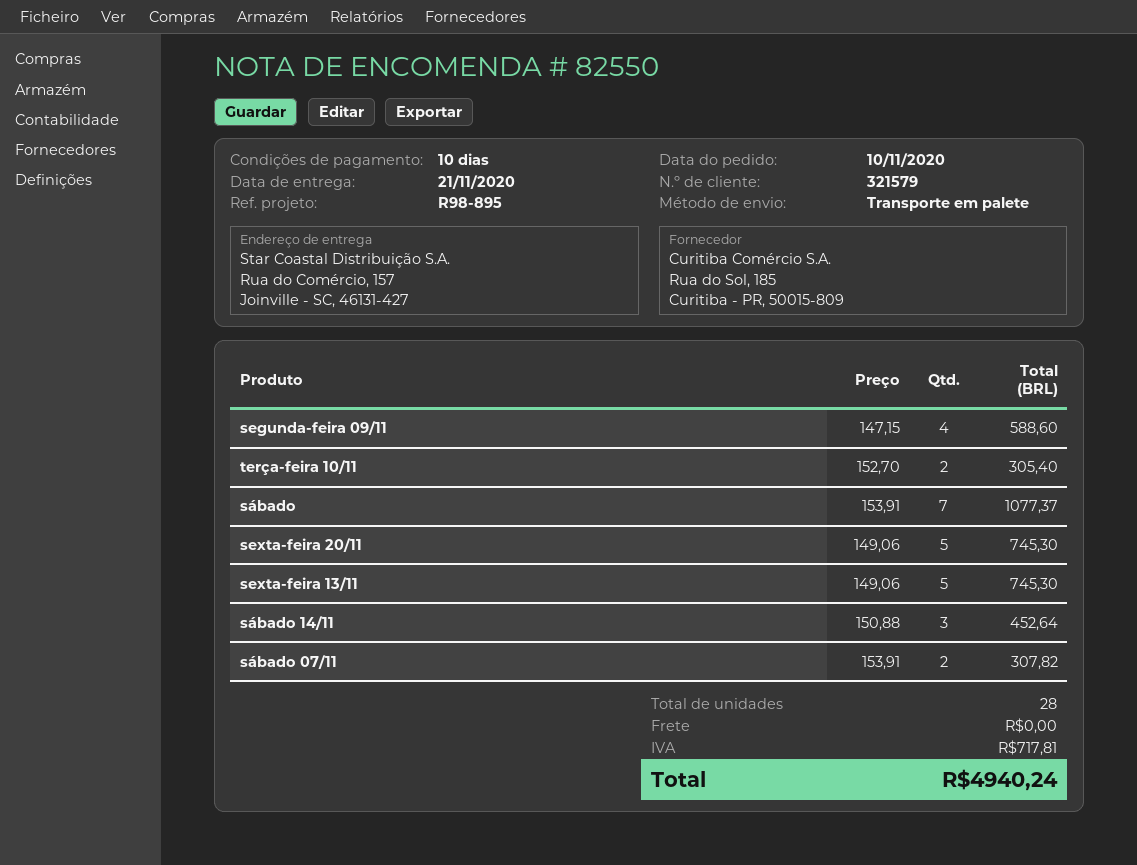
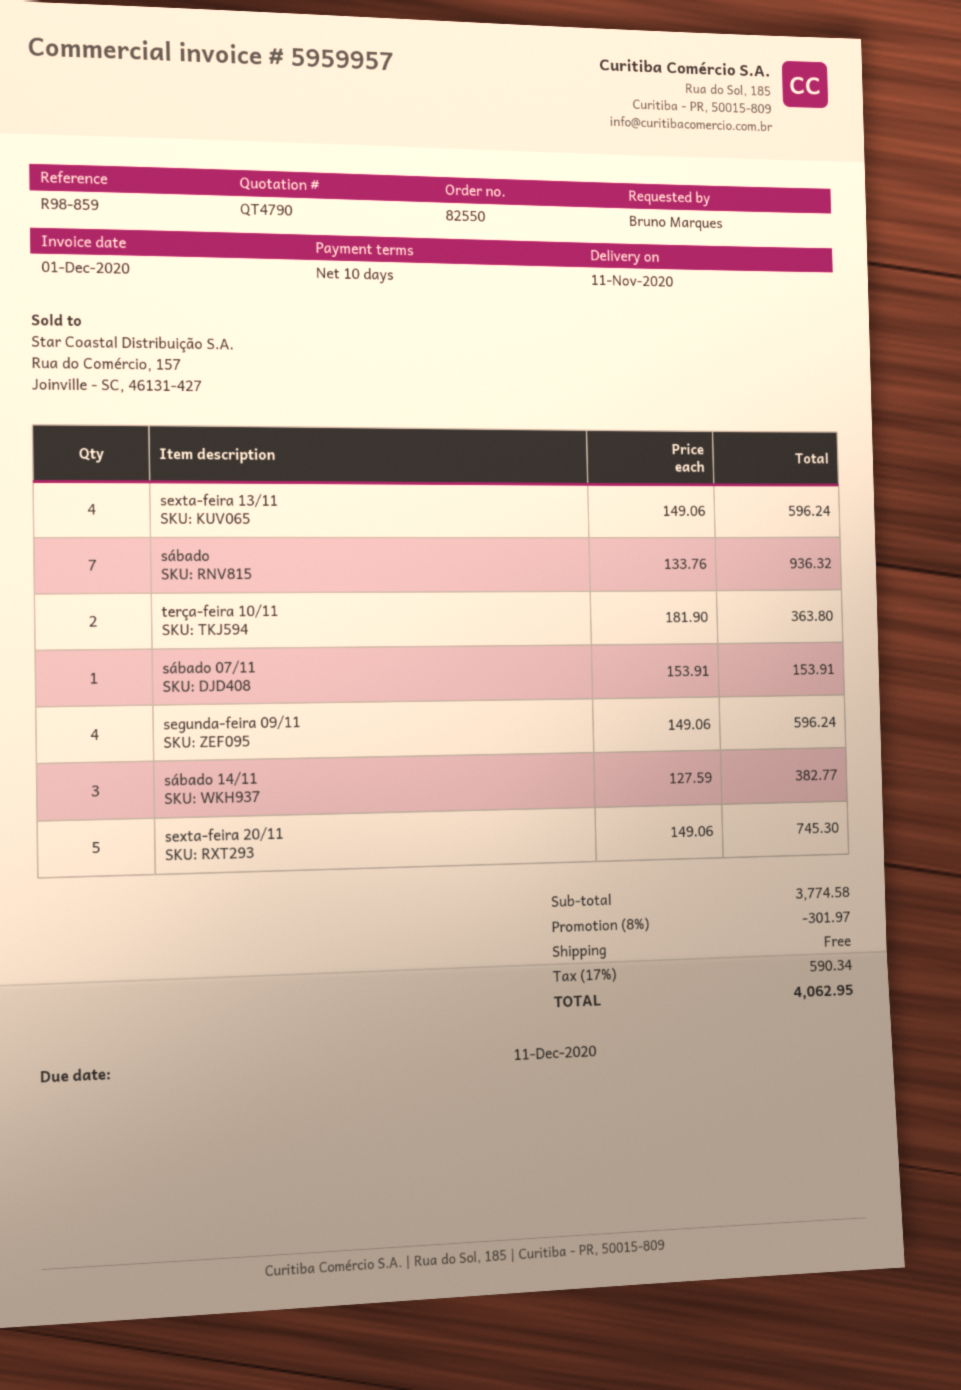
delivery date: 2020-11-21 -> 2020-11-11
reference: R98-895 -> R98-859
segunda-feira 09/11: 4 x 147.15 = 588.60 -> 4 x 149.06 = 596.24
terça-feira 10/11: 2 x 152.70 = 305.40 -> 2 x 181.90 = 363.80
sábado: 7 x 153.91 = 1077.37 -> 7 x 133.76 = 936.32
sexta-feira 13/11: 5 x 149.06 = 745.30 -> 4 x 149.06 = 596.24
sábado 14/11: 3 x 150.88 = 452.64 -> 3 x 127.59 = 382.77
sábado 07/11: 2 x 153.91 = 307.82 -> 1 x 153.91 = 153.91
discount: none -> 8% = 301.97
tax: 717.81 -> 590.34
total: 4940.24 -> 4062.95

